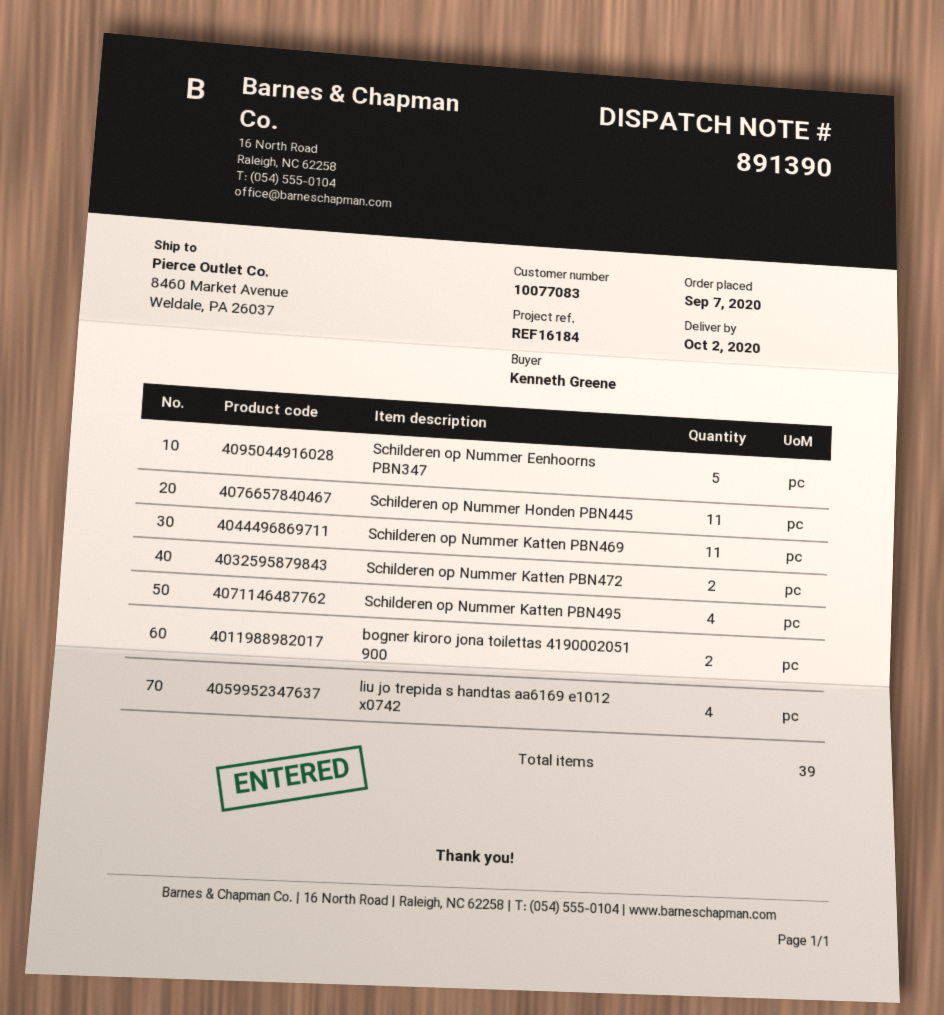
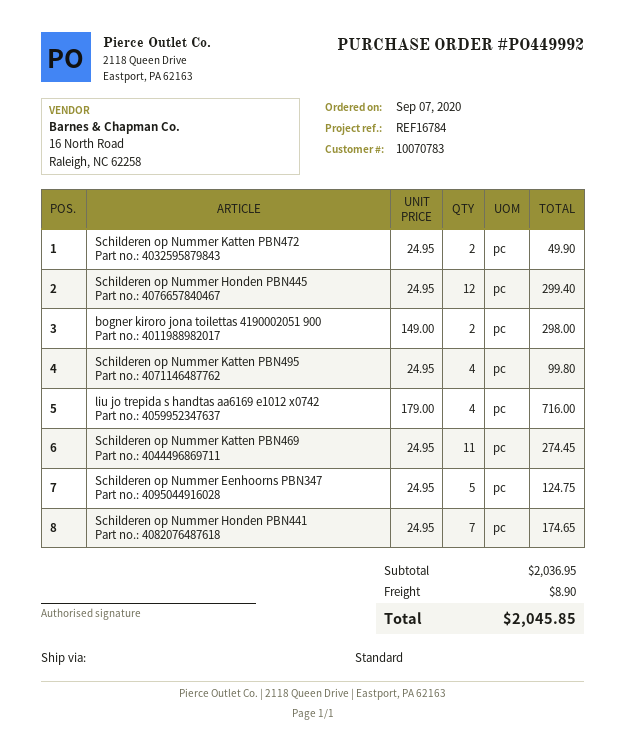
customer number: 10077083 -> 10070783
reference: REF16184 -> REF16784
Schilderen op Nummer Honden PBN445: 11 -> 12
Schilderen op Nummer Honden PBN441: none -> 7

